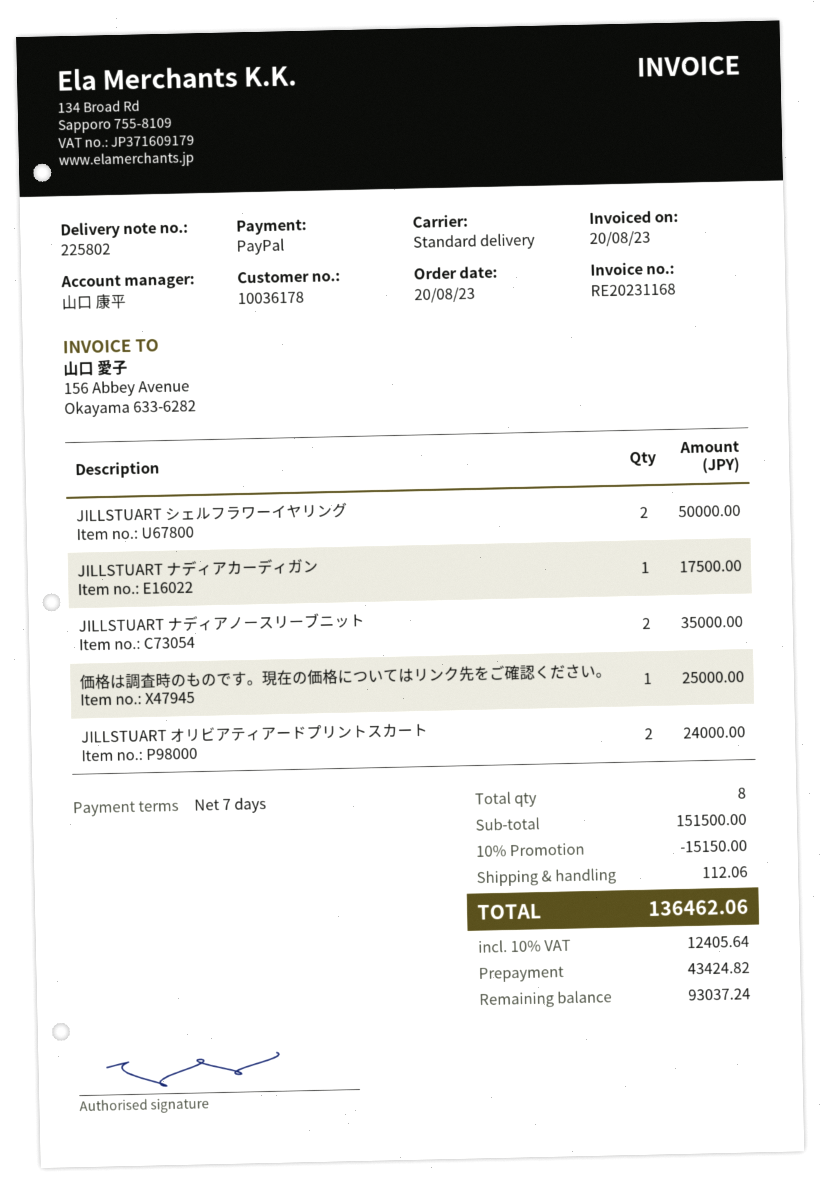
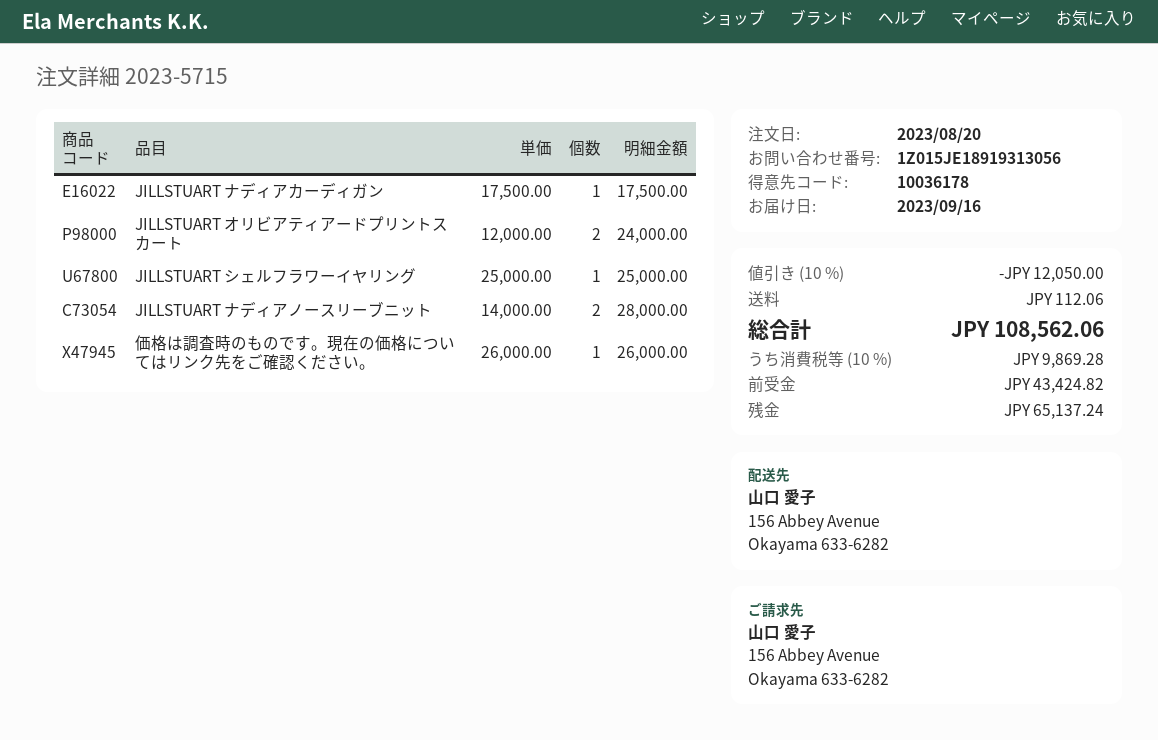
JILLSTUART シェルフラワーイヤリング: 2 for 50000.00 -> 1 for 25000.00
JILLSTUART ナディアノースリーブニット: 2 for 35000.00 -> 2 for 28000.00
価格は調査時のものです。現在の価格についてはリンク先をご確認ください。: 1 for 25000.00 -> 1 for 26000.00
discount: 10% = 15150.00 -> 10% = 12050.00
tax: 10% = 12405.64 -> 10% = 9869.28
total: 136462.06 -> 108562.06
balance: 93037.24 -> 65137.24

